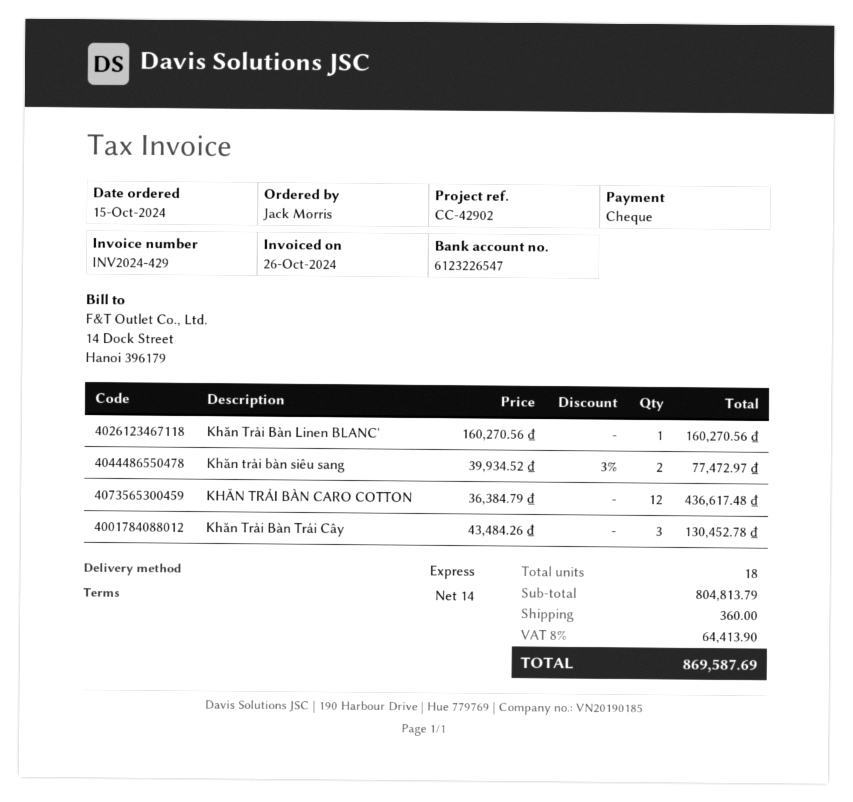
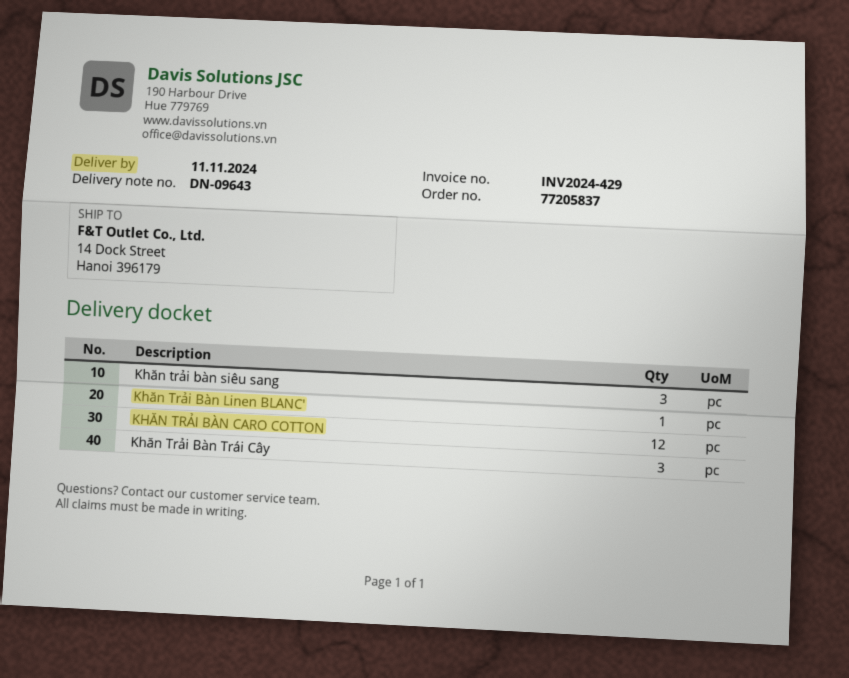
Khăn trải bàn siêu sang: 2 -> 3

